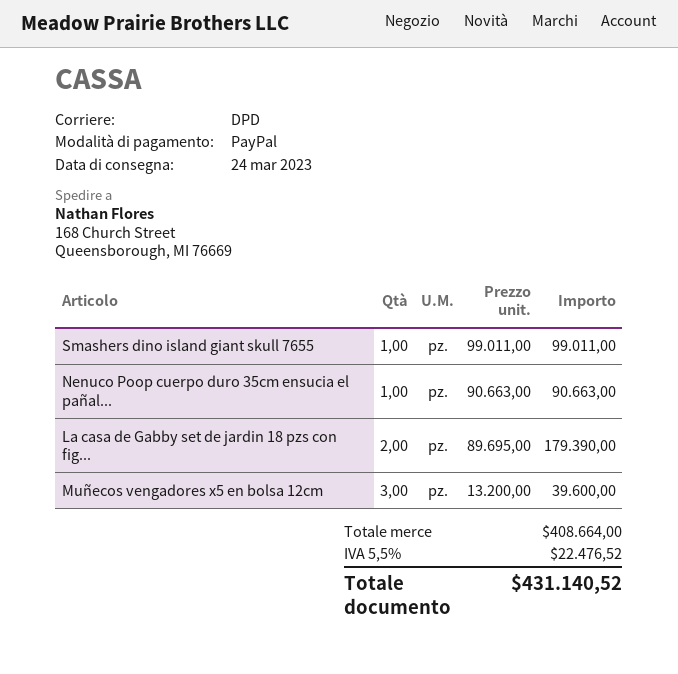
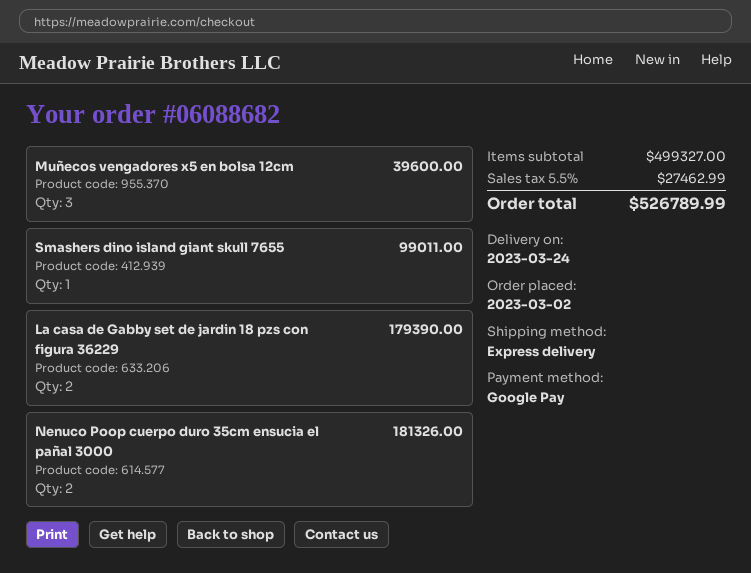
payment method: PayPal -> Google Pay
shipping method: DPD -> express
Nenuco Poop cuerpo duro 35cm ensucia el pañal...: 1 for 90663.00 -> 2 for 181326.00
subtotal: 408664.00 -> 499327.00
tax: 5.5% = 22476.52 -> 5.5% = 27462.99
total: 431140.52 -> 526789.99

